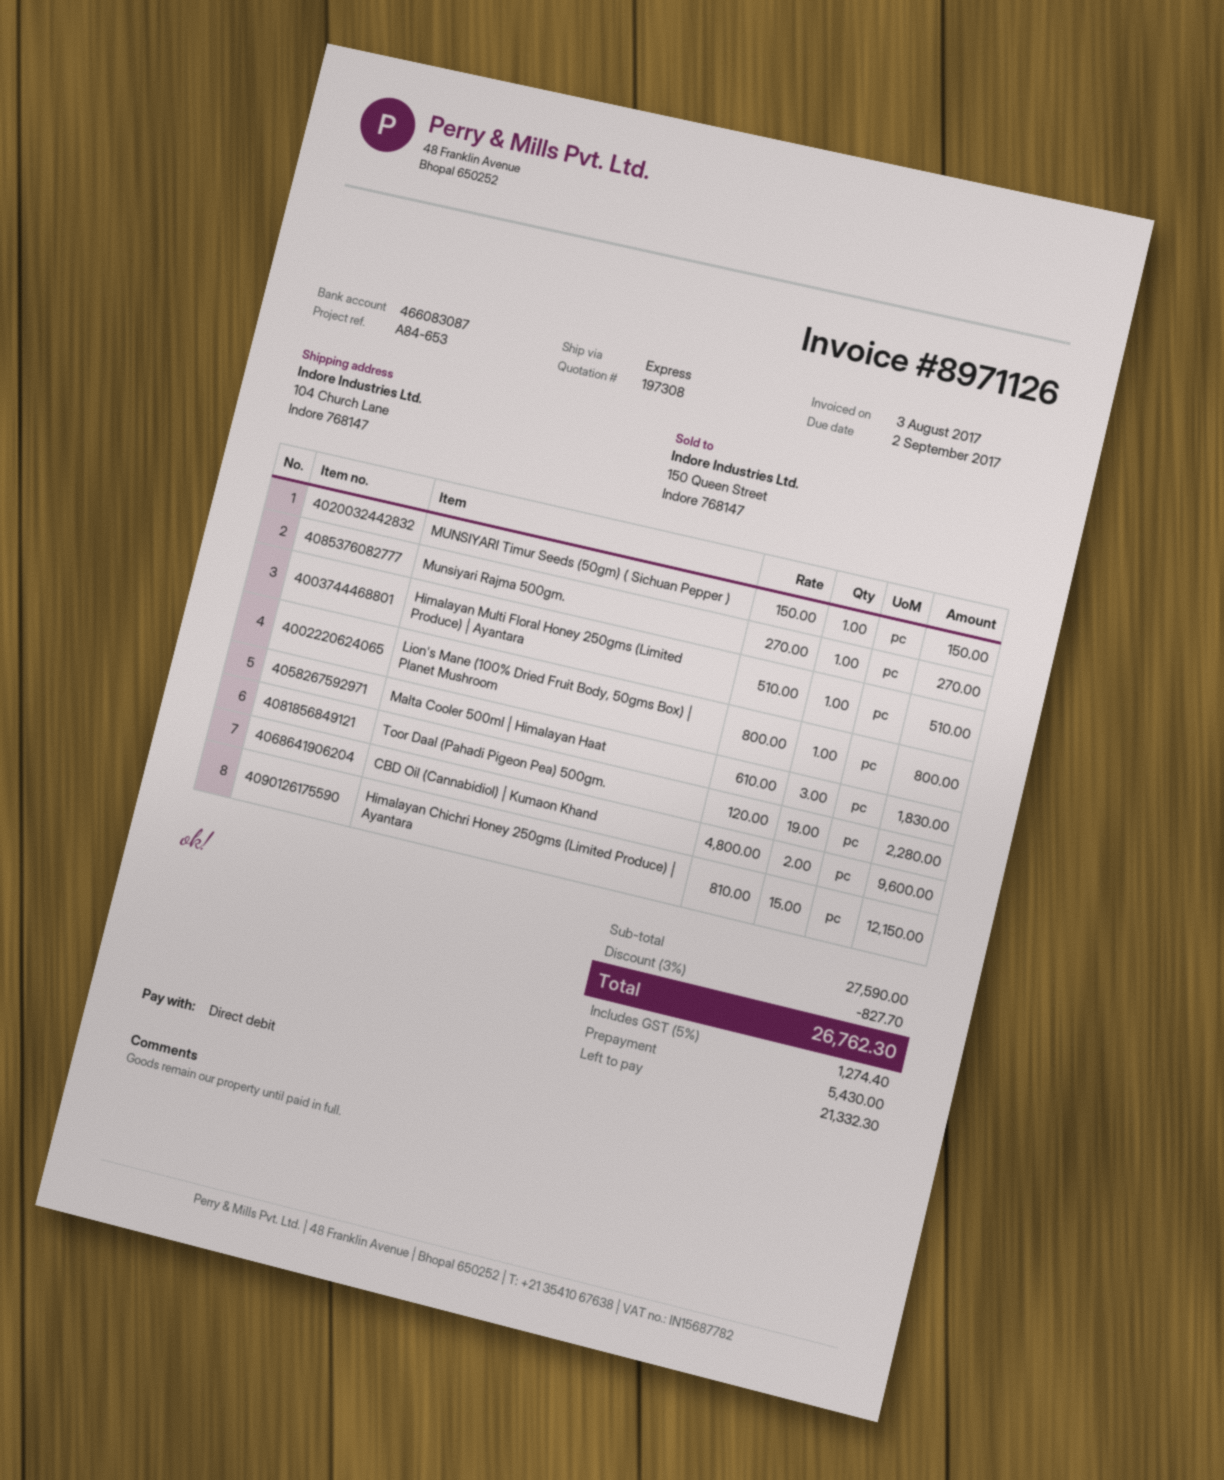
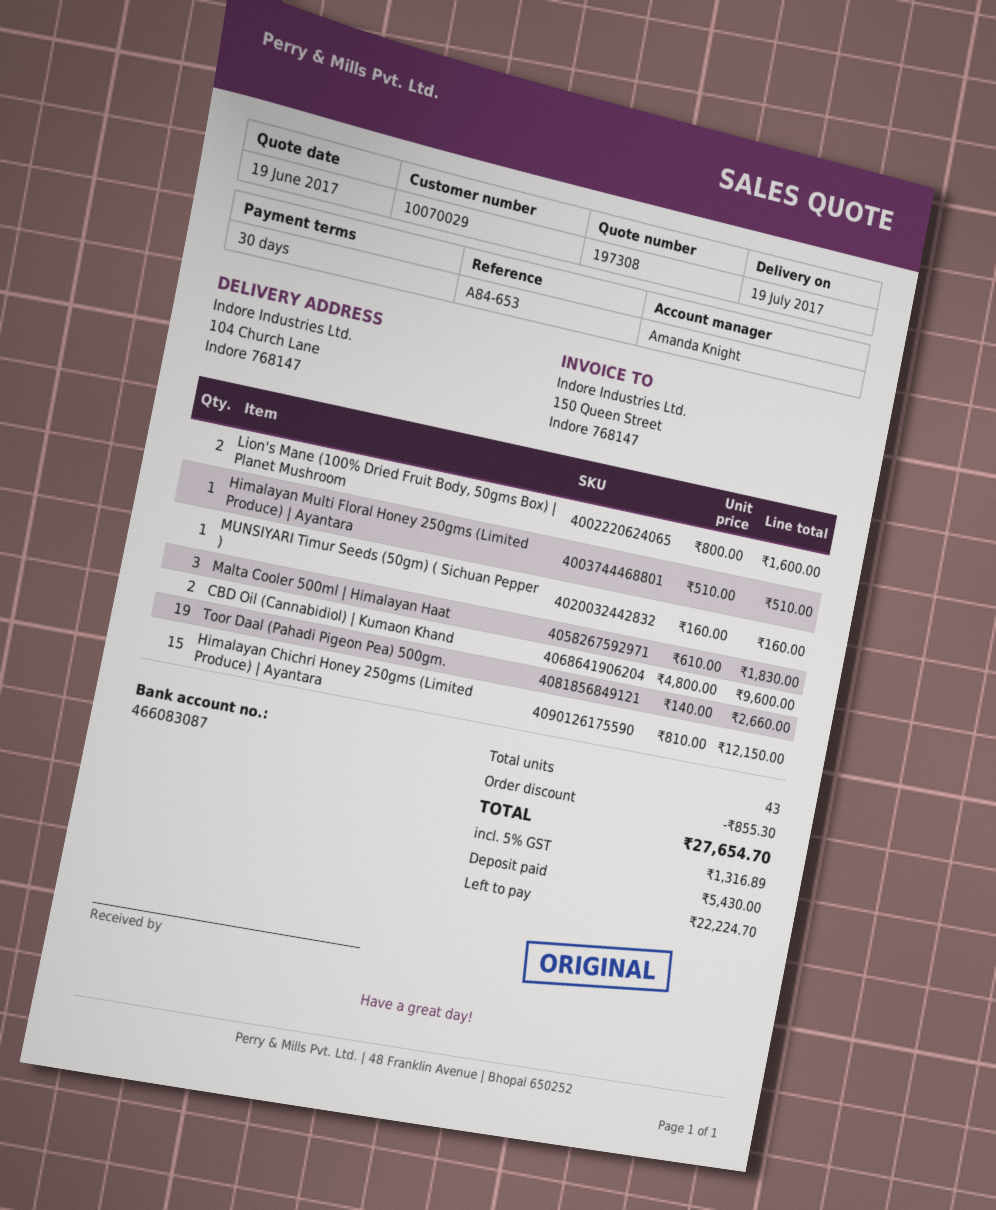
MUNSIYARI Timur Seeds (50gm) ( Sichuan Pepper ): 1 x 150.00 = 150.00 -> 1 x 160.00 = 160.00
Munsiyari Rajma 500gm.: 1 x 270.00 = 270.00 -> none
Lion's Mane (100% Dried Fruit Body, 50gms Box) | Planet Mushroom: 1 x 800.00 = 800.00 -> 2 x 800.00 = 1600.00
Toor Daal (Pahadi Pigeon Pea) 500gm.: 19 x 120.00 = 2280.00 -> 19 x 140.00 = 2660.00
discount: 827.70 -> 855.30
tax: 5% = 1274.40 -> 5% = 1316.89
total: 26762.30 -> 27654.70
balance: 21332.30 -> 22224.70

